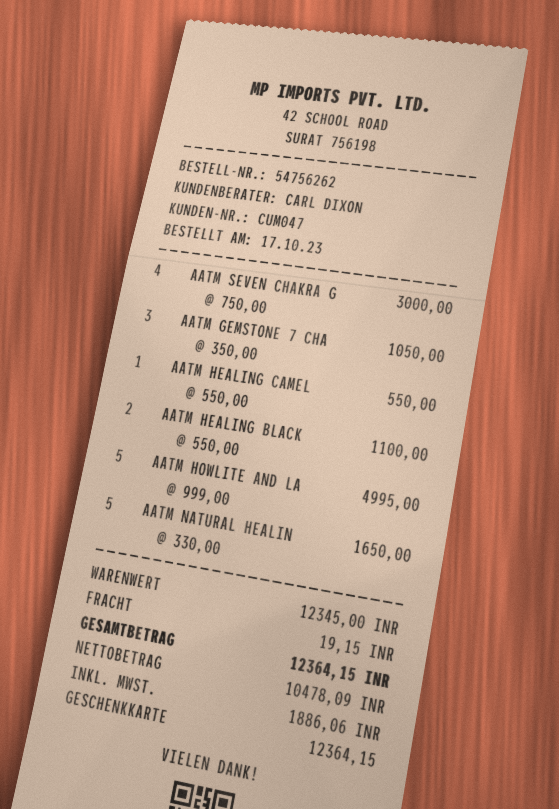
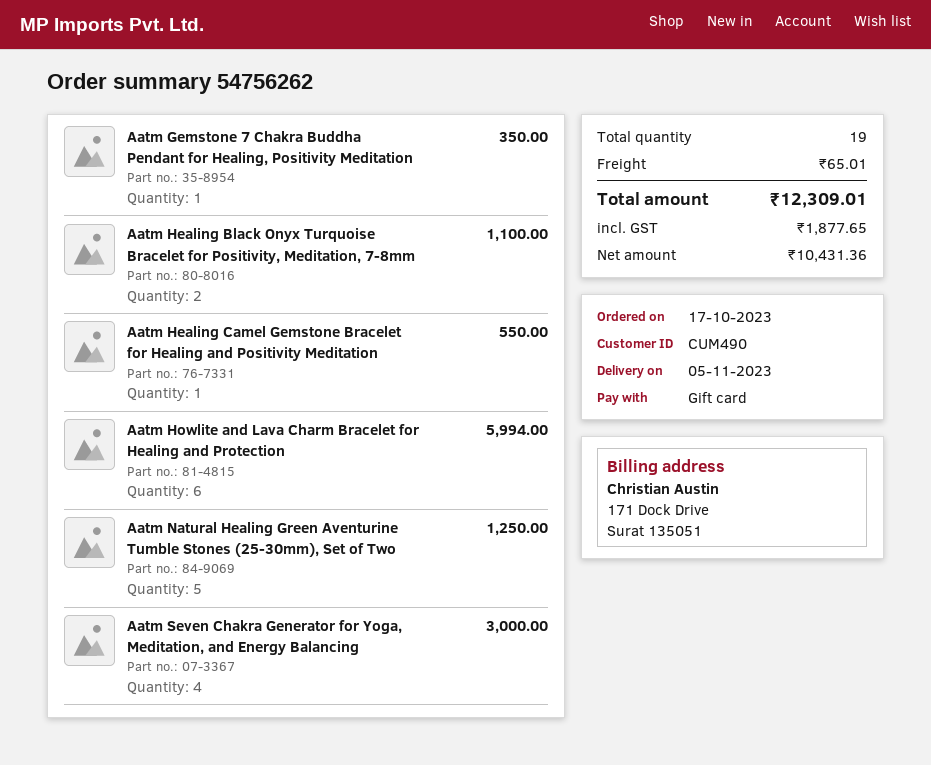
customer number: CUM047 -> CUM490
AATM GEMSTONE 7 CHA: 3 for 1050.00 -> 1 for 350.00
AATM HOWLITE AND LA: 5 for 4995.00 -> 6 for 5994.00
AATM NATURAL HEALIN: 5 for 1650.00 -> 5 for 1250.00
shipping: 19.15 -> 65.01
net: 10478.09 -> 10431.36
tax: 1886.06 -> 1877.65
total: 12364.15 -> 12309.01

